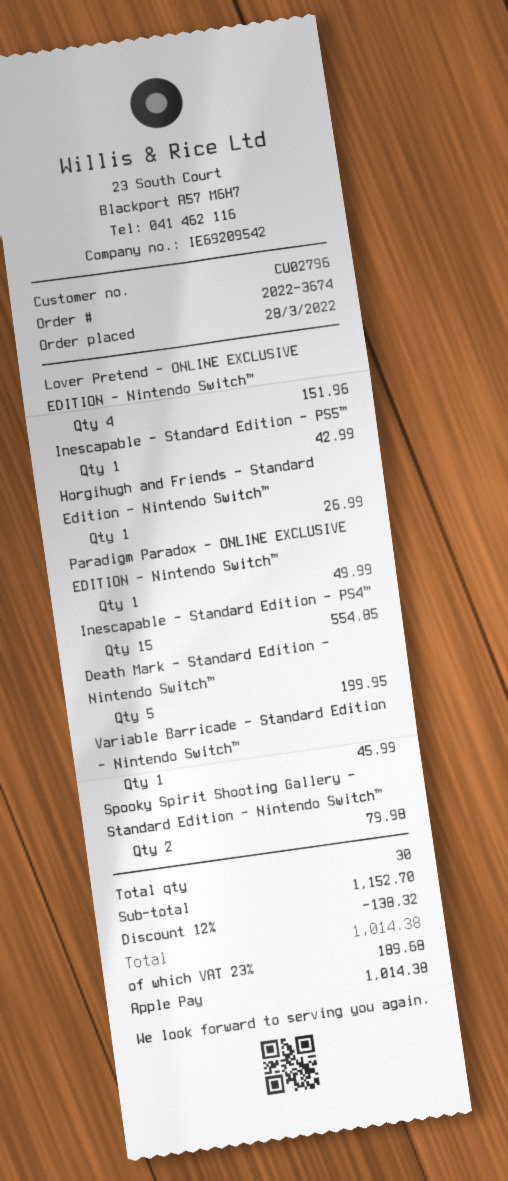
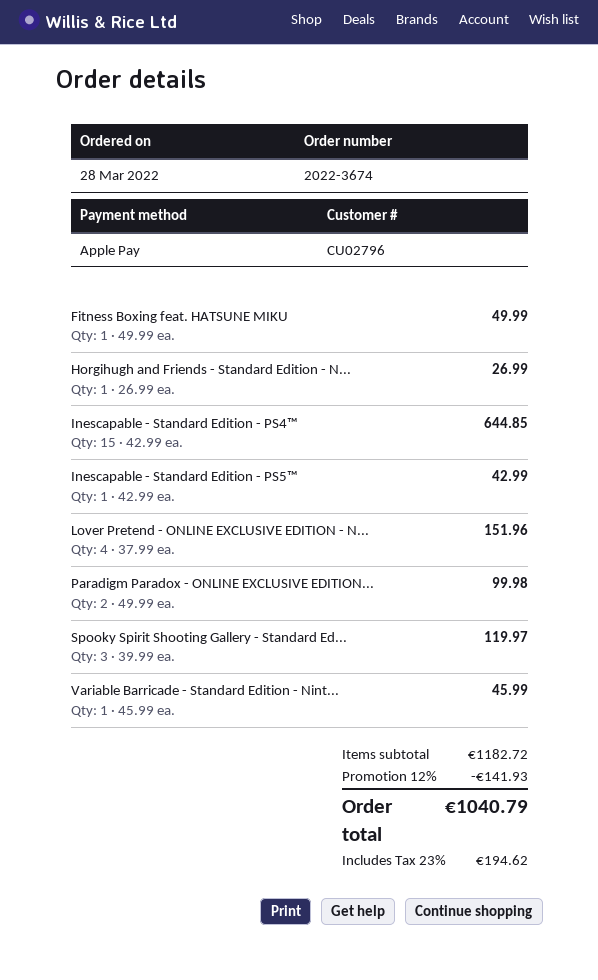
Paradigm Paradox - ONLINE EXCLUSIVE EDITION - Nintendo Switch™: 1 for 49.99 -> 2 for 99.98
Inescapable - Standard Edition - PS4™: 15 for 554.85 -> 15 for 644.85
Death Mark - Standard Edition - Nintendo Switch™: 5 for 199.95 -> none
Spooky Spirit Shooting Gallery - Standard Edition - Nintendo Switch™: 2 for 79.98 -> 3 for 119.97
Fitness Boxing feat. HATSUNE MIKU: none -> 1 for 49.99
subtotal: 1152.70 -> 1182.72
discount: 12% = 138.32 -> 12% = 141.93
tax: 23% = 189.68 -> 23% = 194.62
total: 1014.38 -> 1040.79

